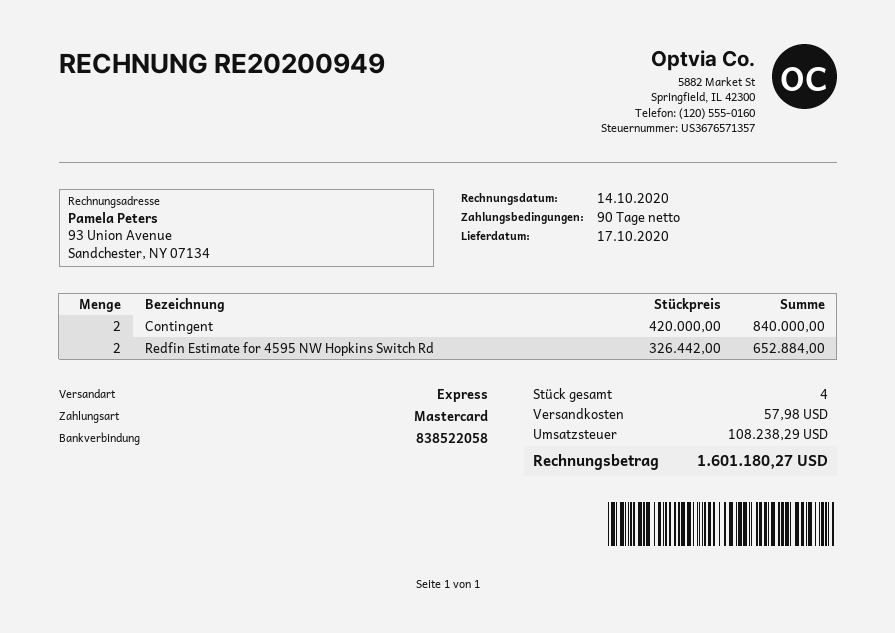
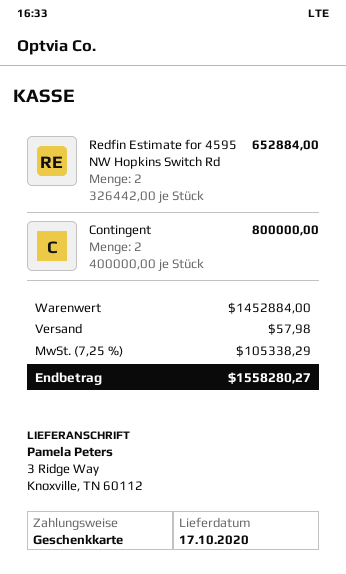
payment method: Mastercard -> gift card
Contingent: 2 x 420000.00 = 840000.00 -> 2 x 400000.00 = 800000.00
tax: 108238.29 -> 105338.29
total: 1601180.27 -> 1558280.27

